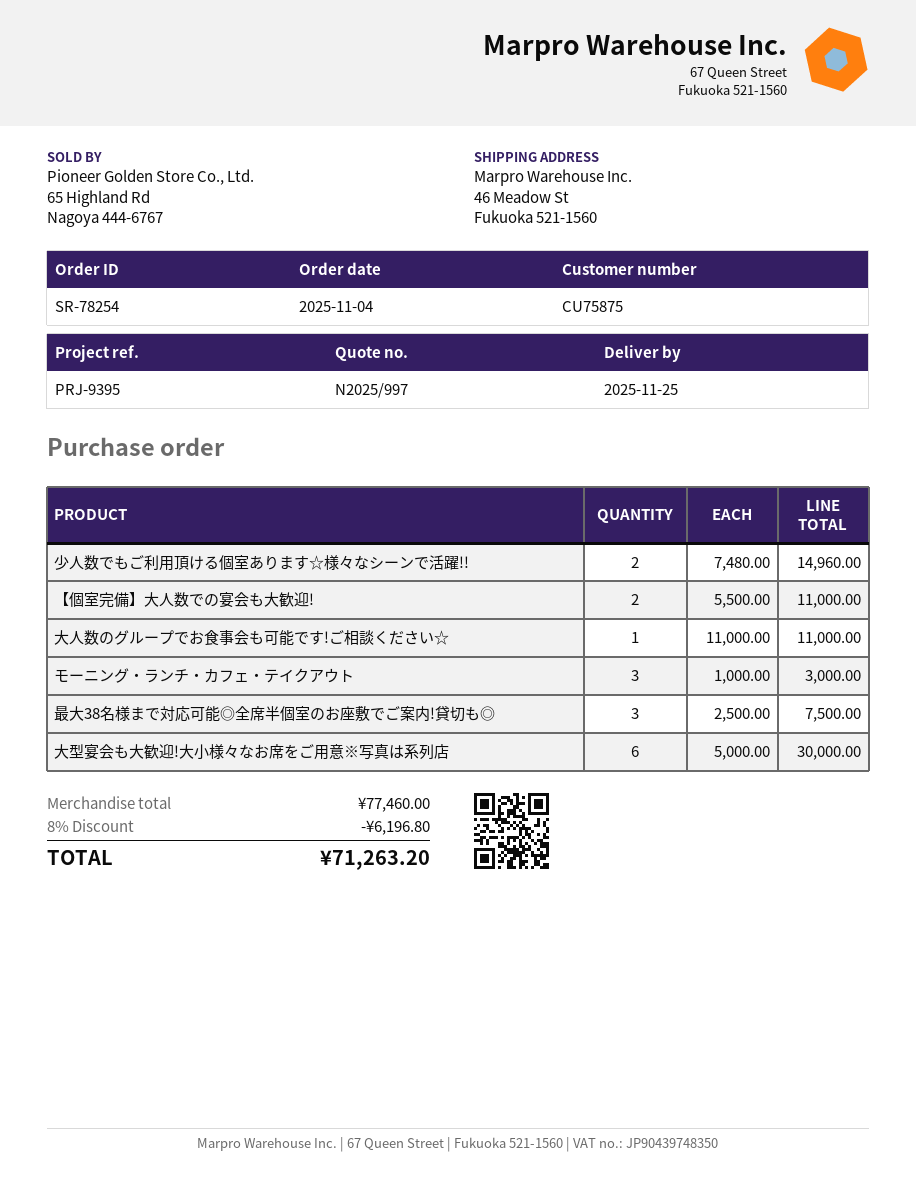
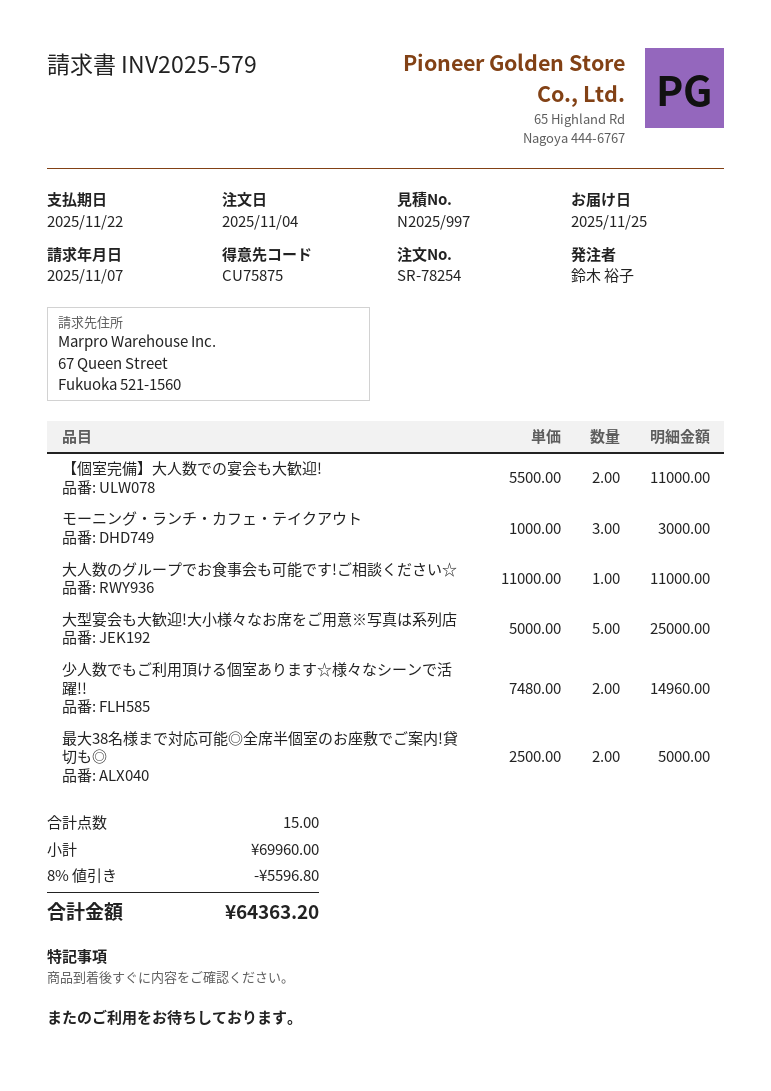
最大38名様まで対応可能◎全席半個室のお座敷でご案内!貸切も◎: 3 x 2500.00 = 7500.00 -> 2 x 2500.00 = 5000.00
大型宴会も大歓迎!大小様々なお席をご用意※写真は系列店: 6 x 5000.00 = 30000.00 -> 5 x 5000.00 = 25000.00
subtotal: 77460.00 -> 69960.00
discount: 8% = 6196.80 -> 8% = 5596.80
total: 71263.20 -> 64363.20

